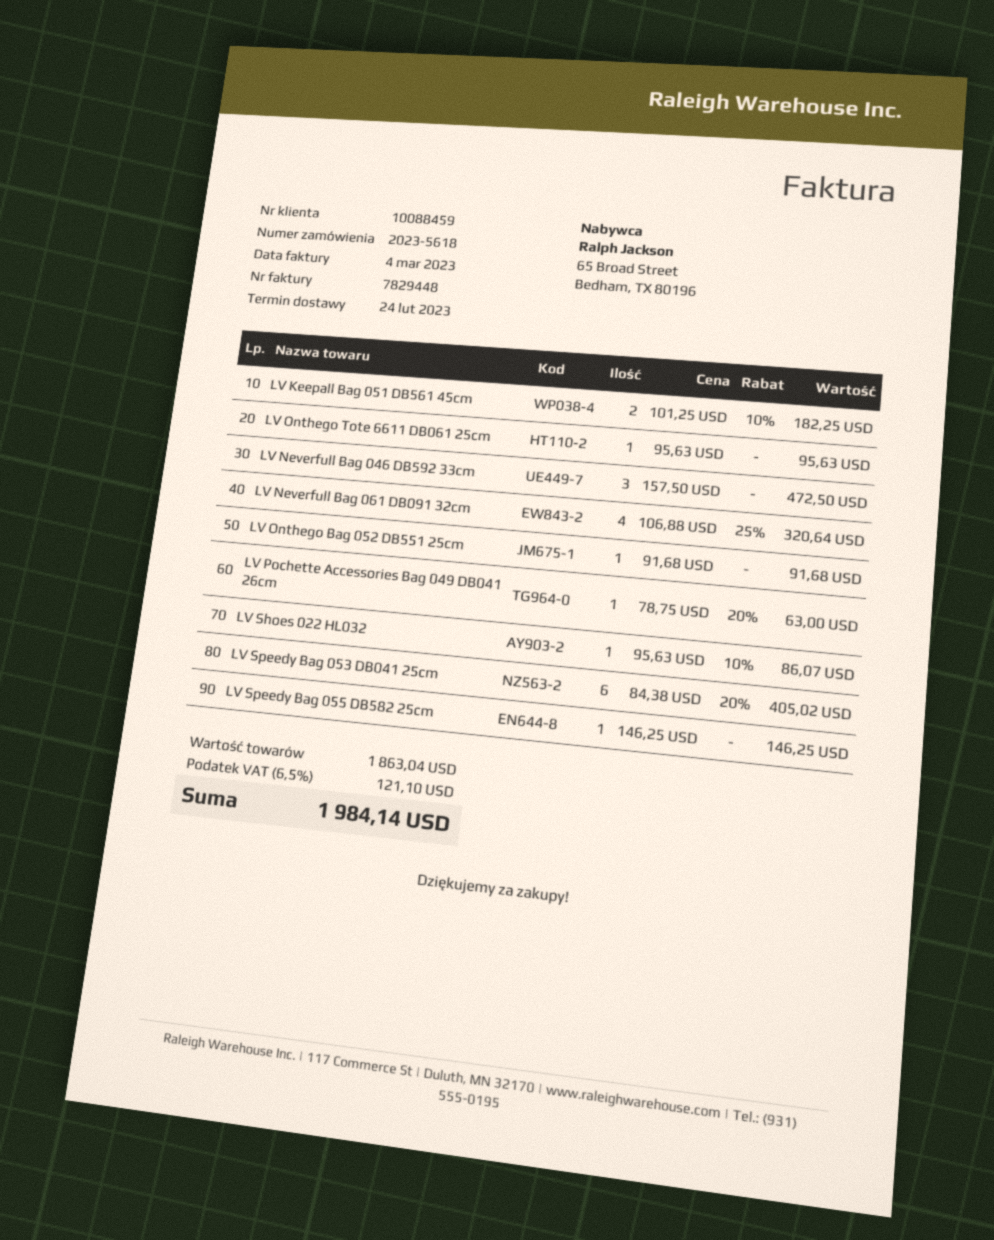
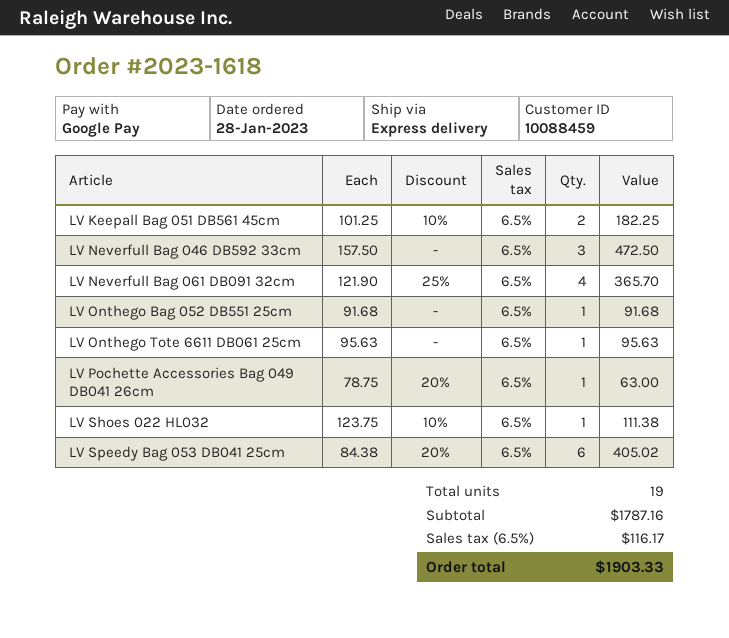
order number: 2023-5618 -> 2023-1618
LV Neverfull Bag 061 DB091 32cm: 4 x 106.88 - 25% = 320.64 -> 4 x 121.90 - 25% = 365.70
LV Shoes 022 HL032: 1 x 95.63 - 10% = 86.07 -> 1 x 123.75 - 10% = 111.38
LV Speedy Bag 055 DB582 25cm: 1 x 146.25 = 146.25 -> none
subtotal: 1863.04 -> 1787.16
tax: 6.5% = 121.10 -> 6.5% = 116.17
total: 1984.14 -> 1903.33

